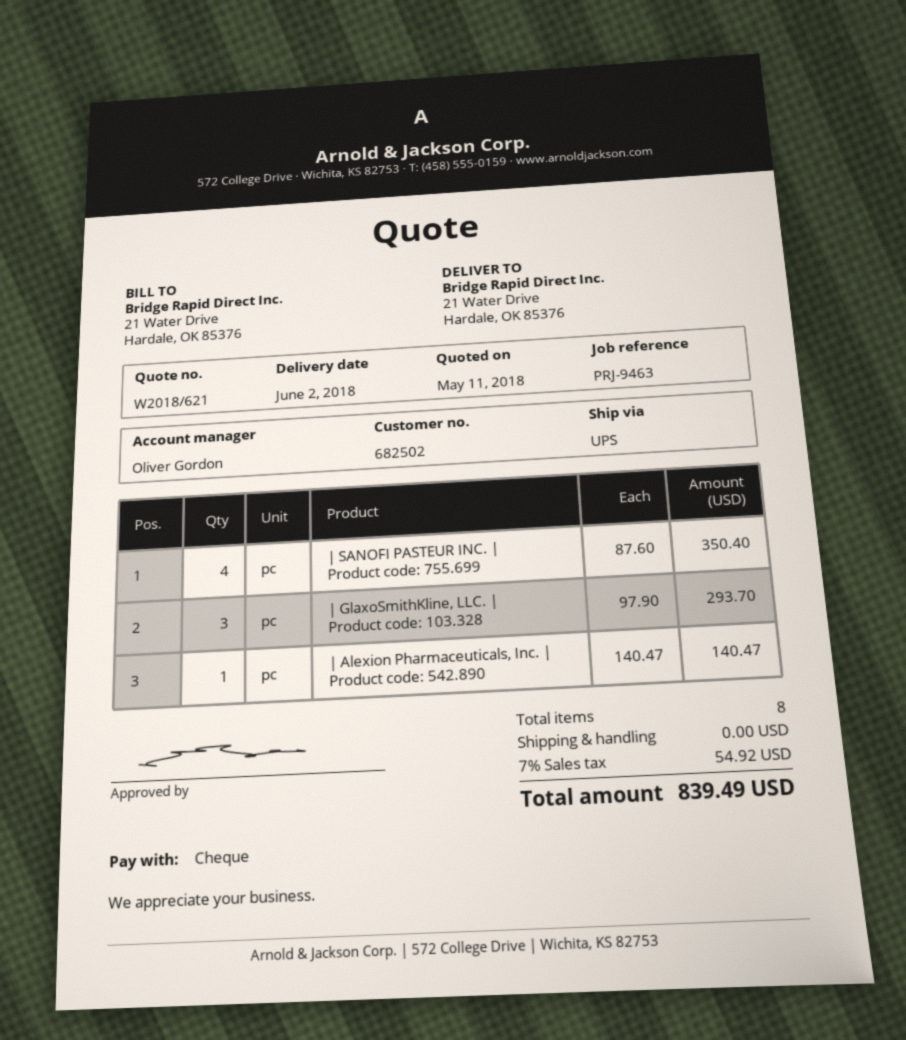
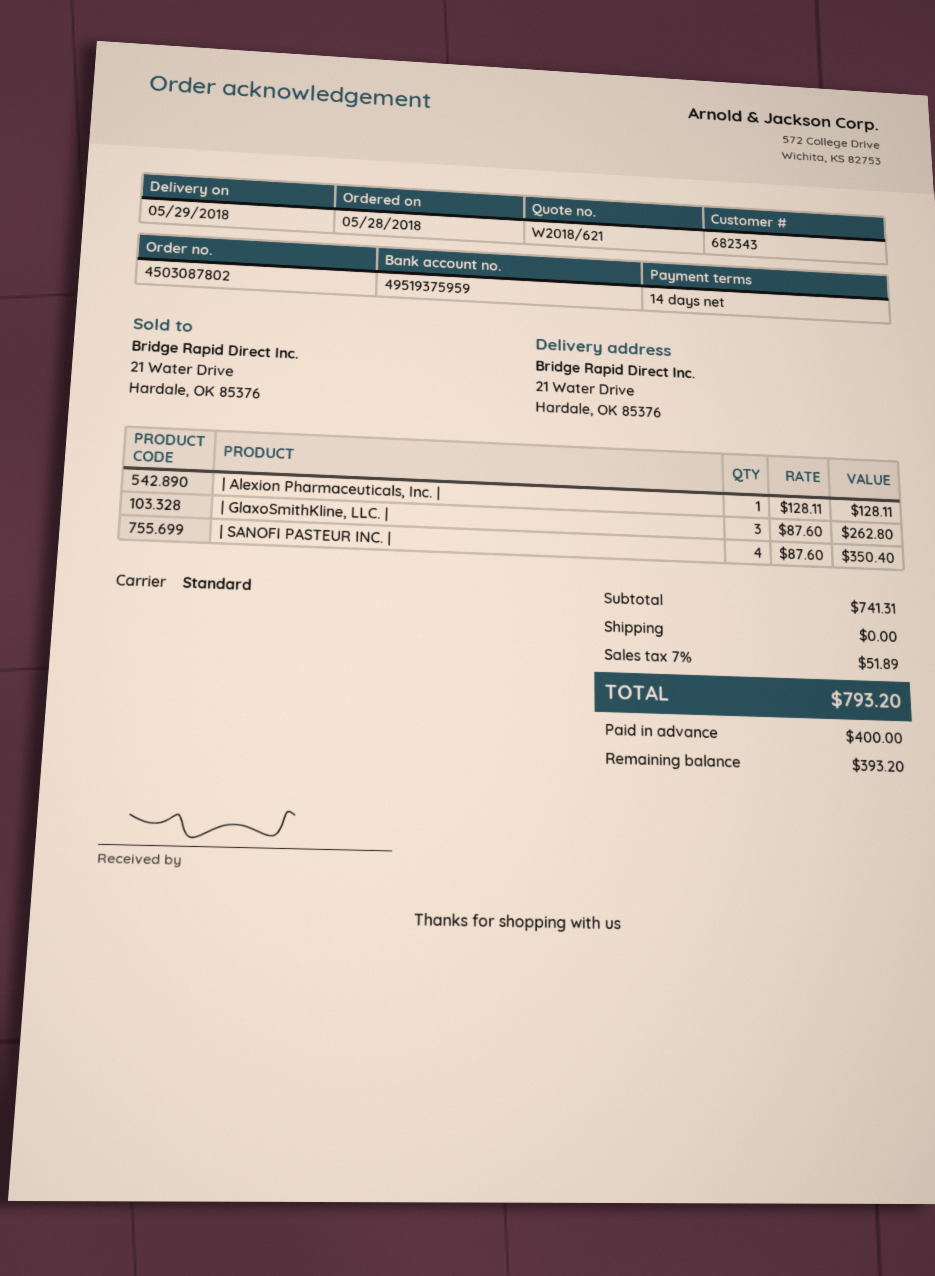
delivery date: 2018-06-02 -> 2018-05-29
customer number: 682502 -> 682343
shipping method: UPS -> standard
| GlaxoSmithKline, LLC. |: 3 x 97.90 = 293.70 -> 3 x 87.60 = 262.80
| Alexion Pharmaceuticals, Inc. |: 1 x 140.47 = 140.47 -> 1 x 128.11 = 128.11
tax: 7% = 54.92 -> 7% = 51.89
total: 839.49 -> 793.20

